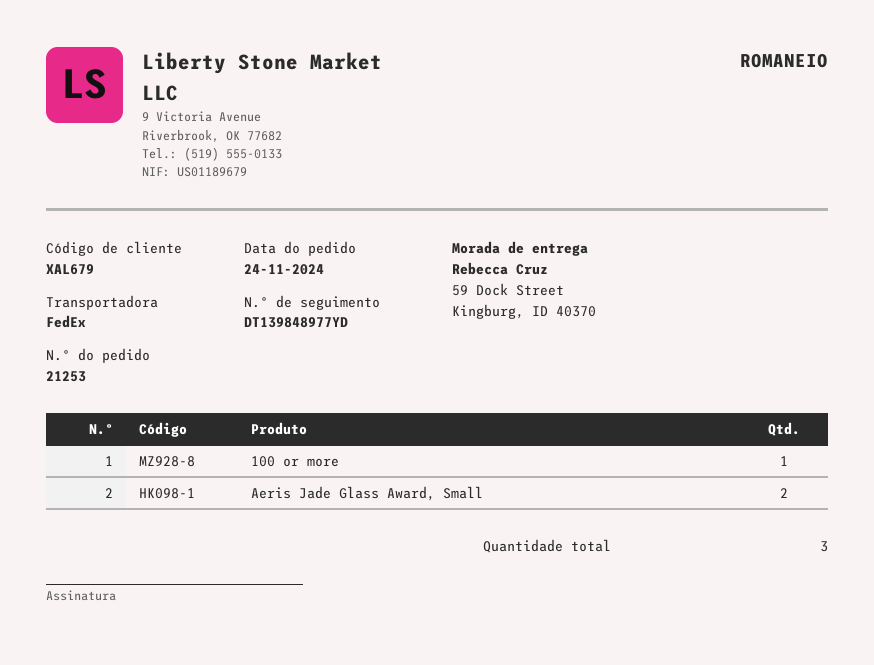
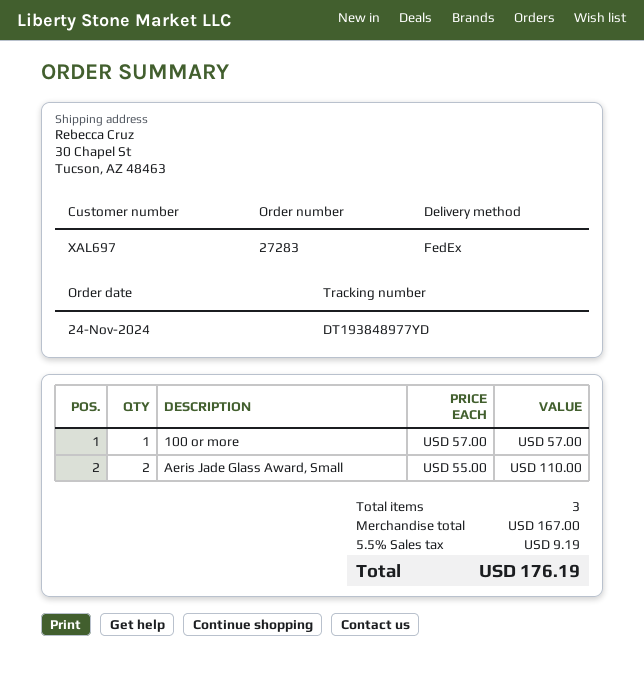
order number: 21253 -> 27283
customer number: XAL679 -> XAL697
tracking number: DT139848977YD -> DT193848977YD
ship to: 59 Dock Street, Kingburg, ID 40370 -> 30 Chapel St, Tucson, AZ 48463

